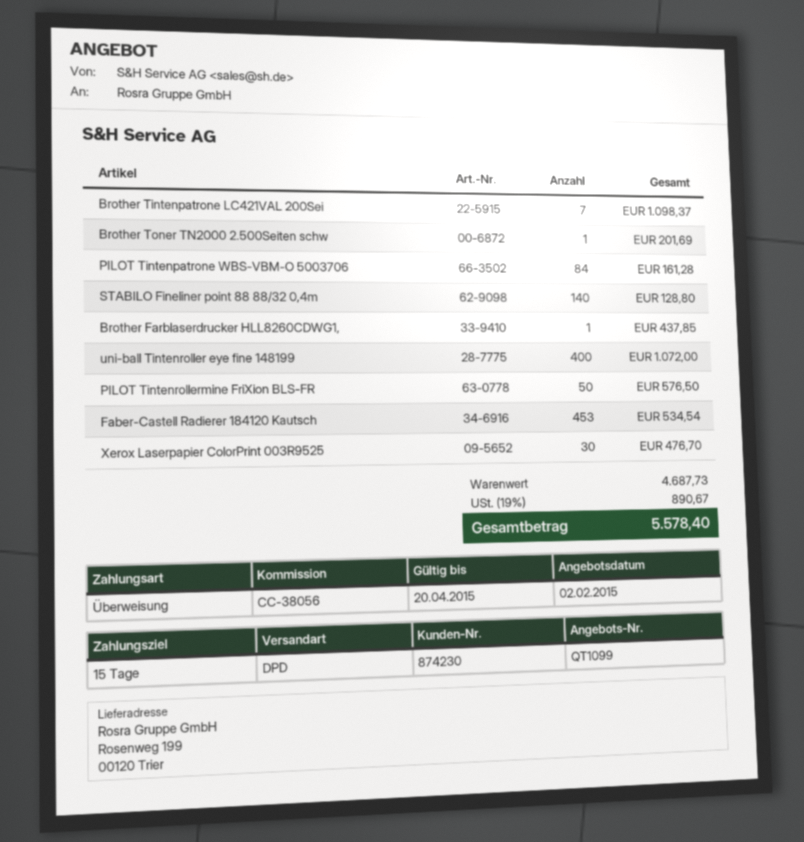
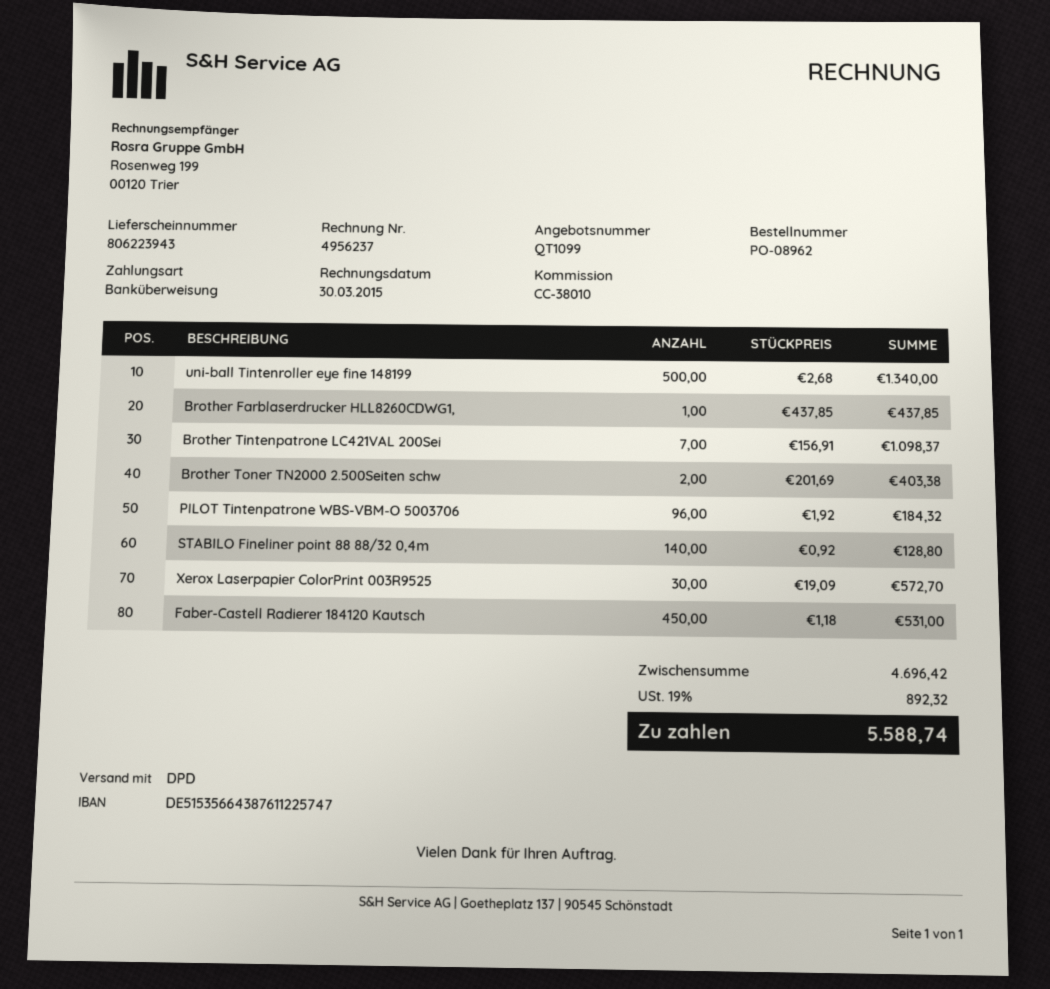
reference: CC-38056 -> CC-38010
Brother Toner TN2000 2.500Seiten schw: 1 for 201.69 -> 2 for 403.38
PILOT Tintenpatrone WBS-VBM-O 5003706: 84 for 161.28 -> 96 for 184.32
uni-ball Tintenroller eye fine 148199: 400 for 1072.00 -> 500 for 1340.00
PILOT Tintenrollermine FriXion BLS-FR: 50 for 576.50 -> none
Faber-Castell Radierer 184120 Kautsch: 453 for 534.54 -> 450 for 531.00
Xerox Laserpapier ColorPrint 003R9525: 30 for 476.70 -> 30 for 572.70
subtotal: 4687.73 -> 4696.42
tax: 19% = 890.67 -> 19% = 892.32
total: 5578.40 -> 5588.74

